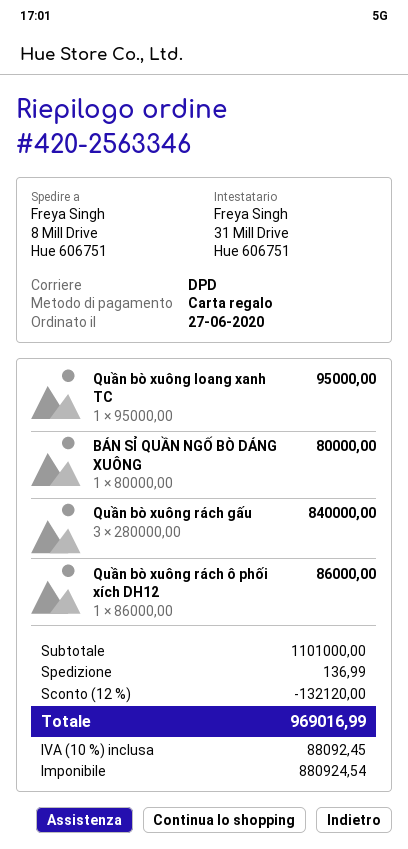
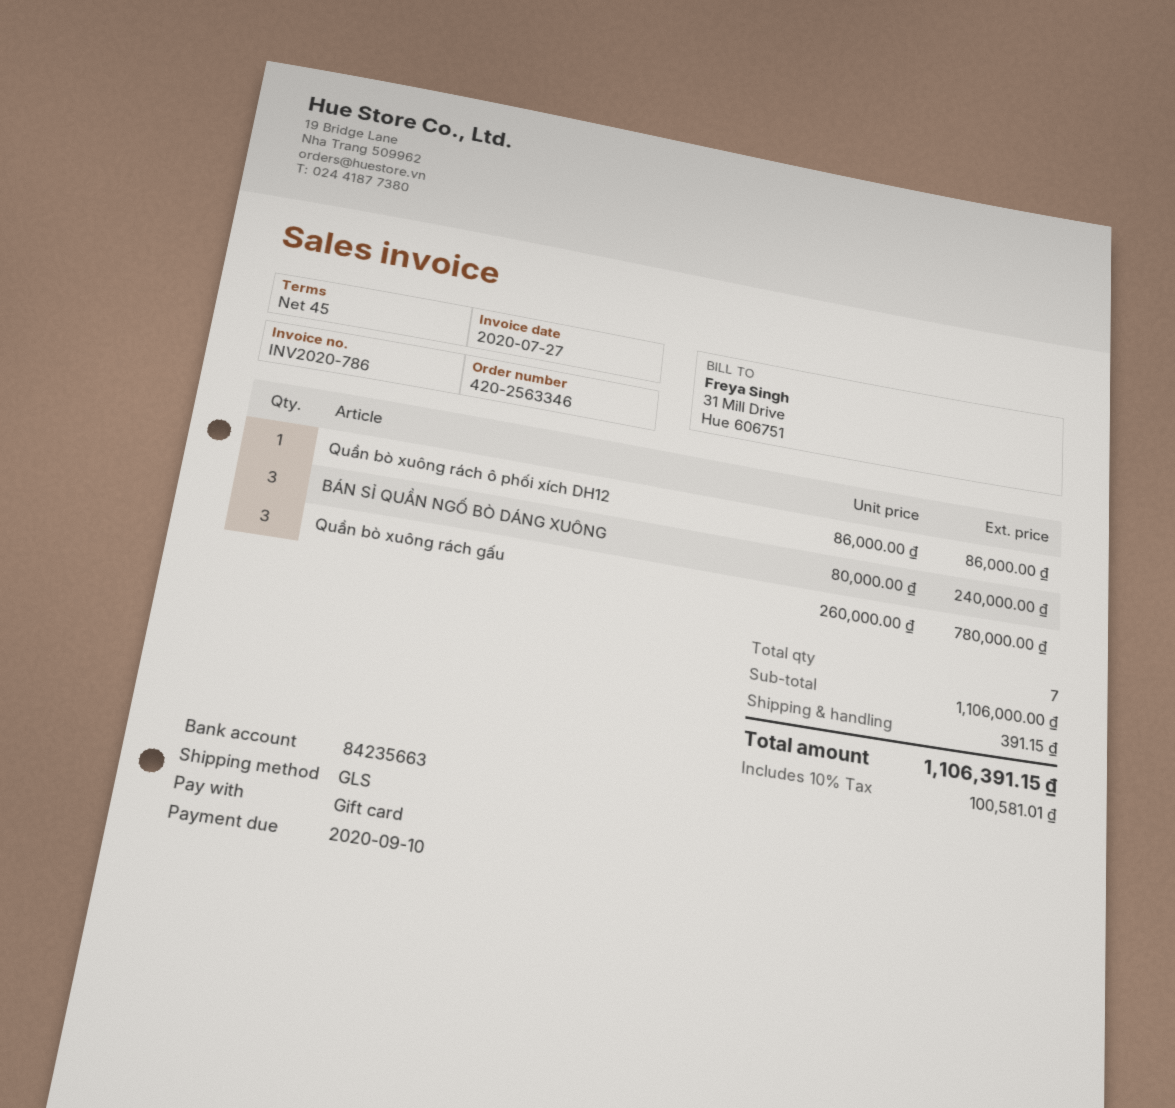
shipping method: DPD -> GLS
Quần bò xuông loang xanh TC: 1 x 95000.00 = 95000.00 -> none
BÁN SỈ QUẦN NGỐ BÒ DÁNG XUÔNG: 1 x 80000.00 = 80000.00 -> 3 x 80000.00 = 240000.00
Quần bò xuông rách gấu: 3 x 280000.00 = 840000.00 -> 3 x 260000.00 = 780000.00
subtotal: 1101000.00 -> 1106000.00
discount: 12% = 132120.00 -> none
shipping: 136.99 -> 391.15
tax: 10% = 88092.45 -> 10% = 100581.01
total: 969016.99 -> 1106391.15

